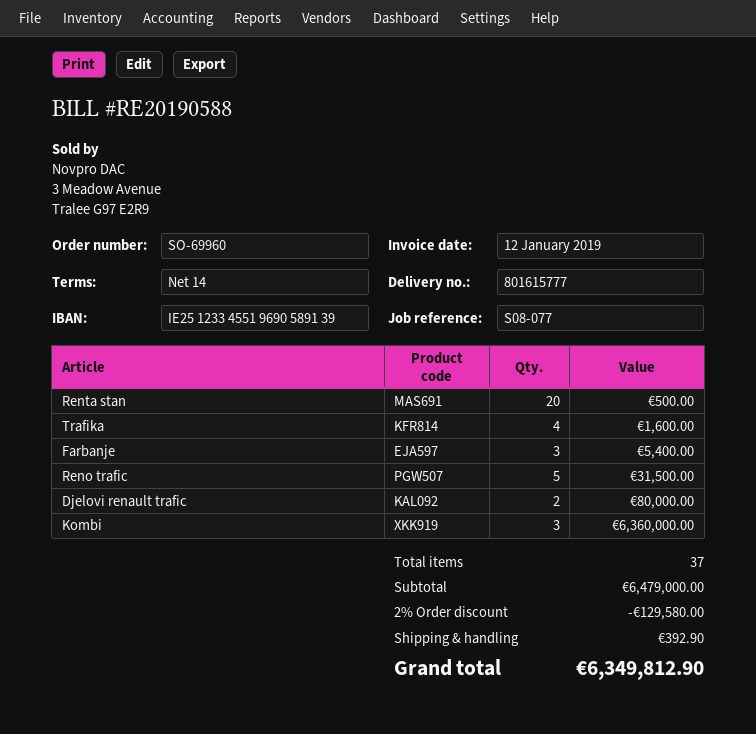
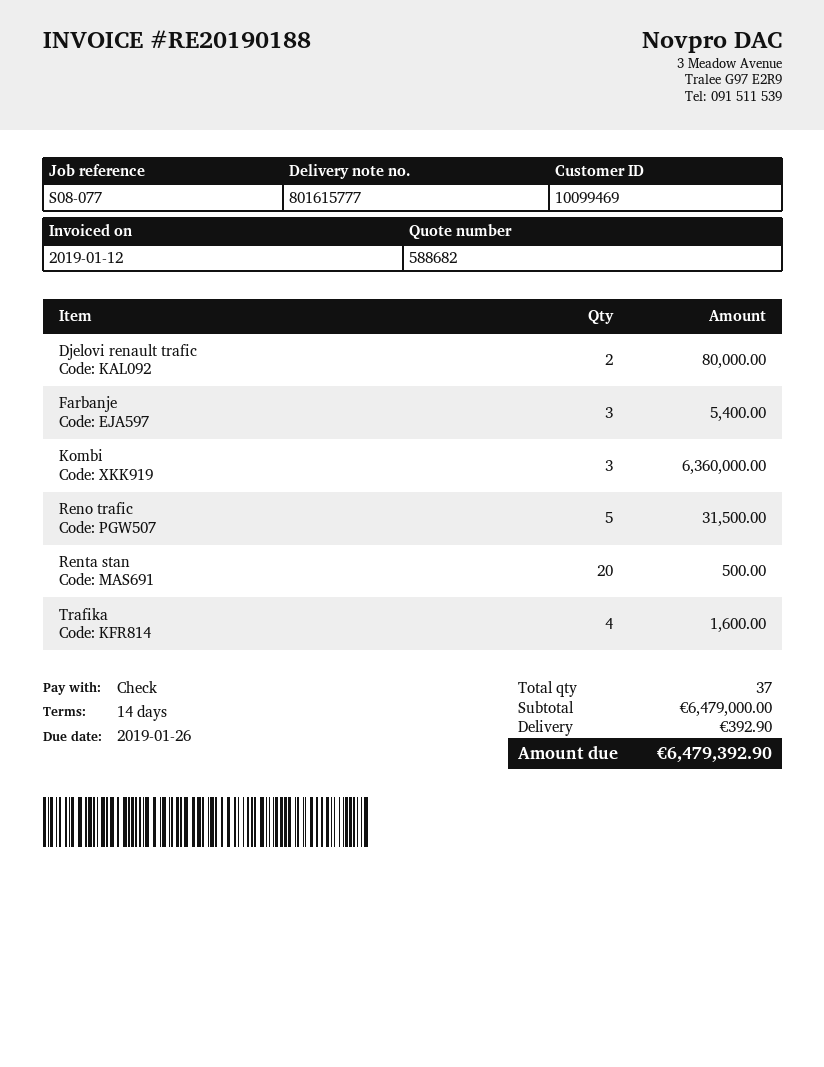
invoice number: RE20190588 -> RE20190188
discount: 2% = 129580.00 -> none
total: 6349812.90 -> 6479392.90

